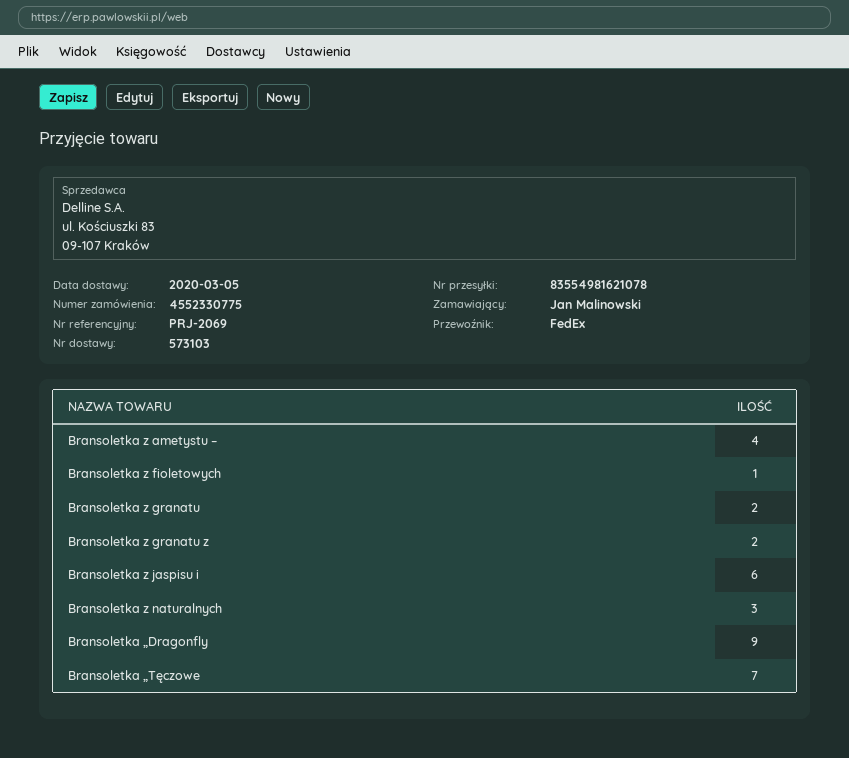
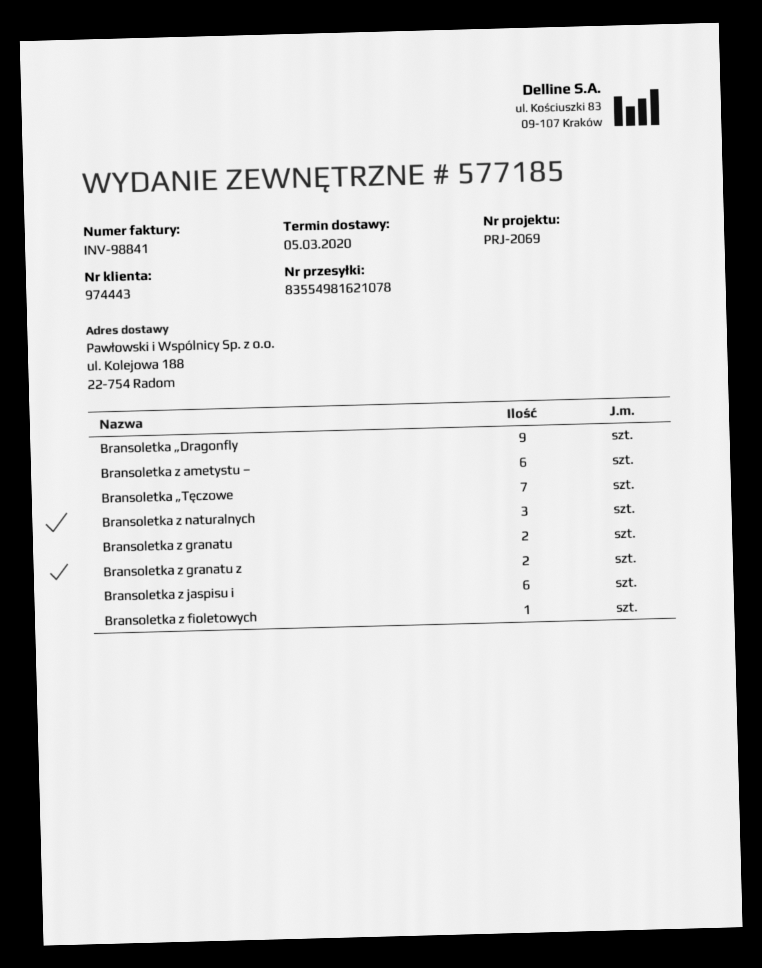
delivery note number: 573103 -> 577185
Bransoletka z ametystu –: 4 -> 6

